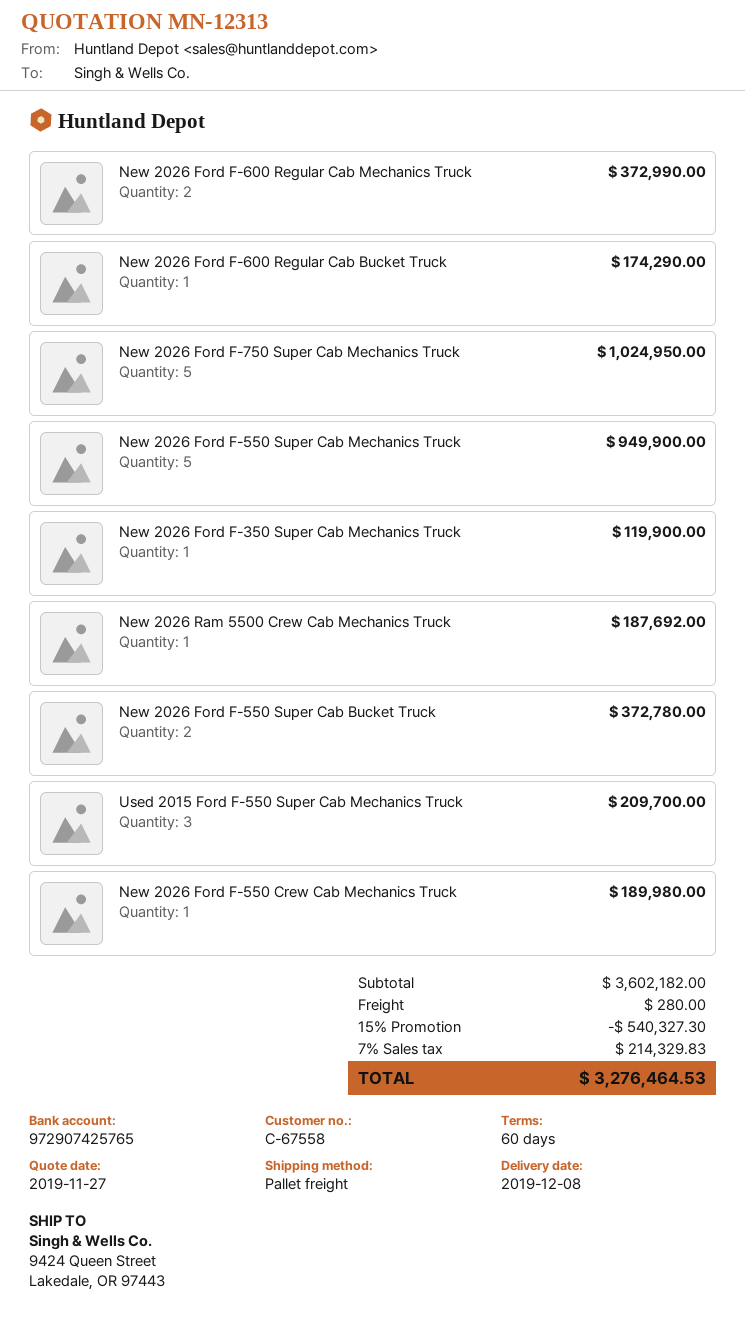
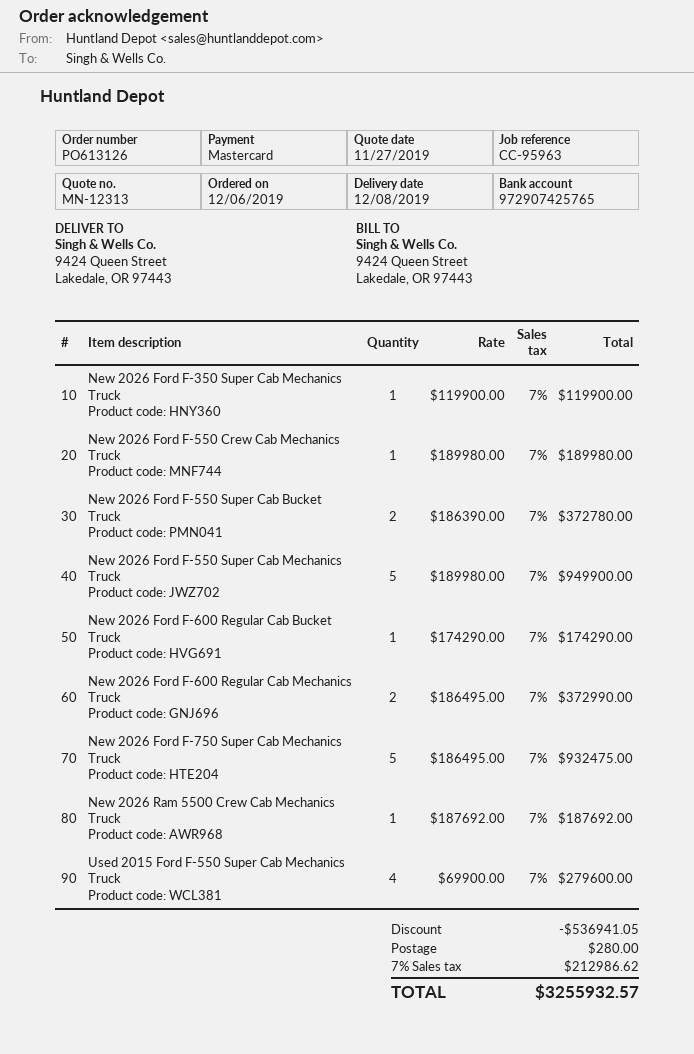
New 2026 Ford F-750 Super Cab Mechanics Truck: 5 for 1024950.00 -> 5 for 932475.00
Used 2015 Ford F-550 Super Cab Mechanics Truck: 3 for 209700.00 -> 4 for 279600.00
discount: 540327.30 -> 536941.05
tax: 7% = 214329.83 -> 7% = 212986.62
total: 3276464.53 -> 3255932.57

